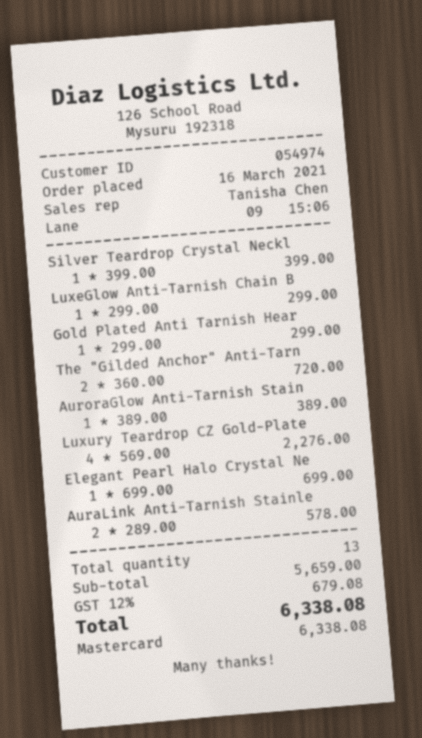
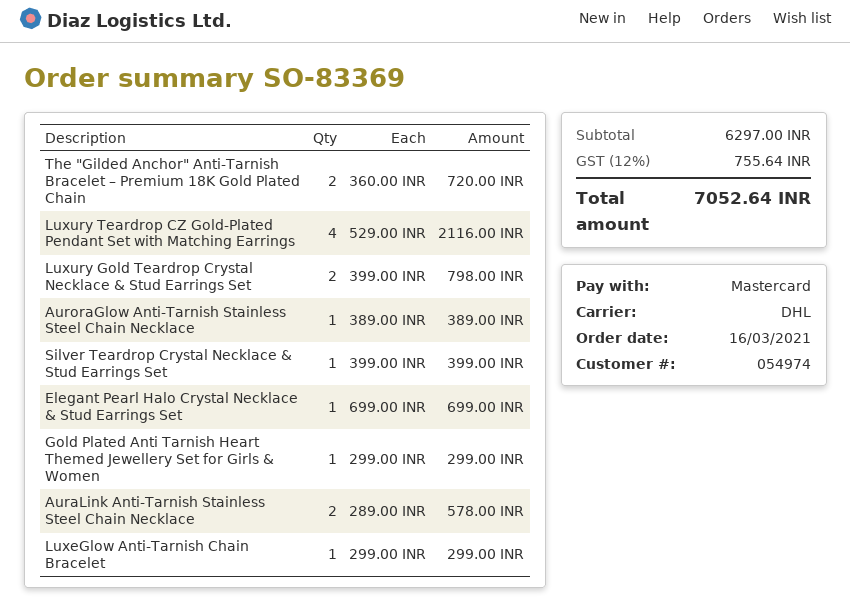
Luxury Teardrop CZ Gold-Plate: 4 x 569.00 = 2276.00 -> 4 x 529.00 = 2116.00
Luxury Gold Teardrop Crystal Necklace & Stud Earrings Set: none -> 2 x 399.00 = 798.00
subtotal: 5659.00 -> 6297.00
tax: 12% = 679.08 -> 12% = 755.64
total: 6338.08 -> 7052.64

